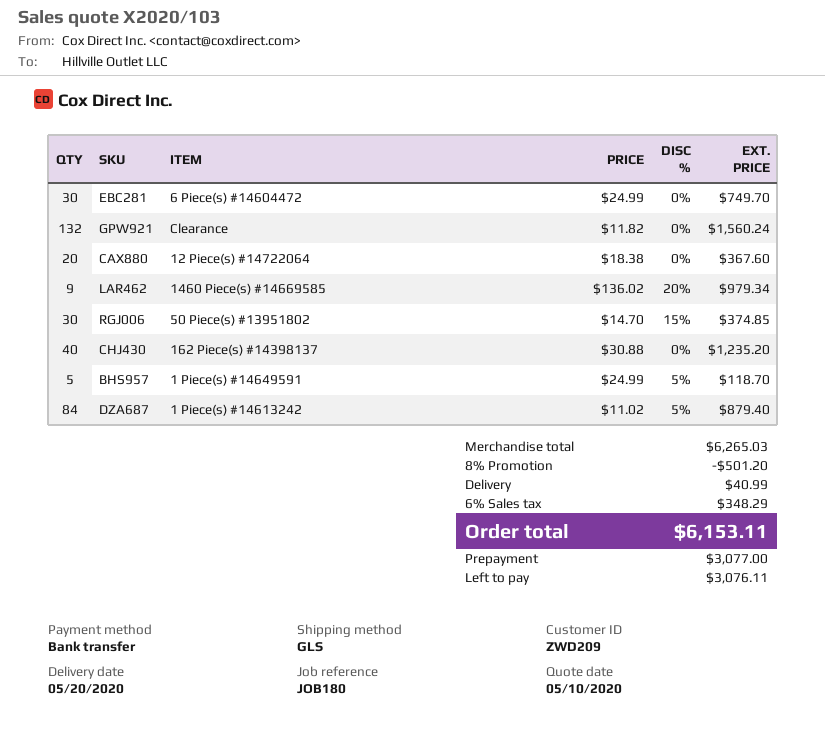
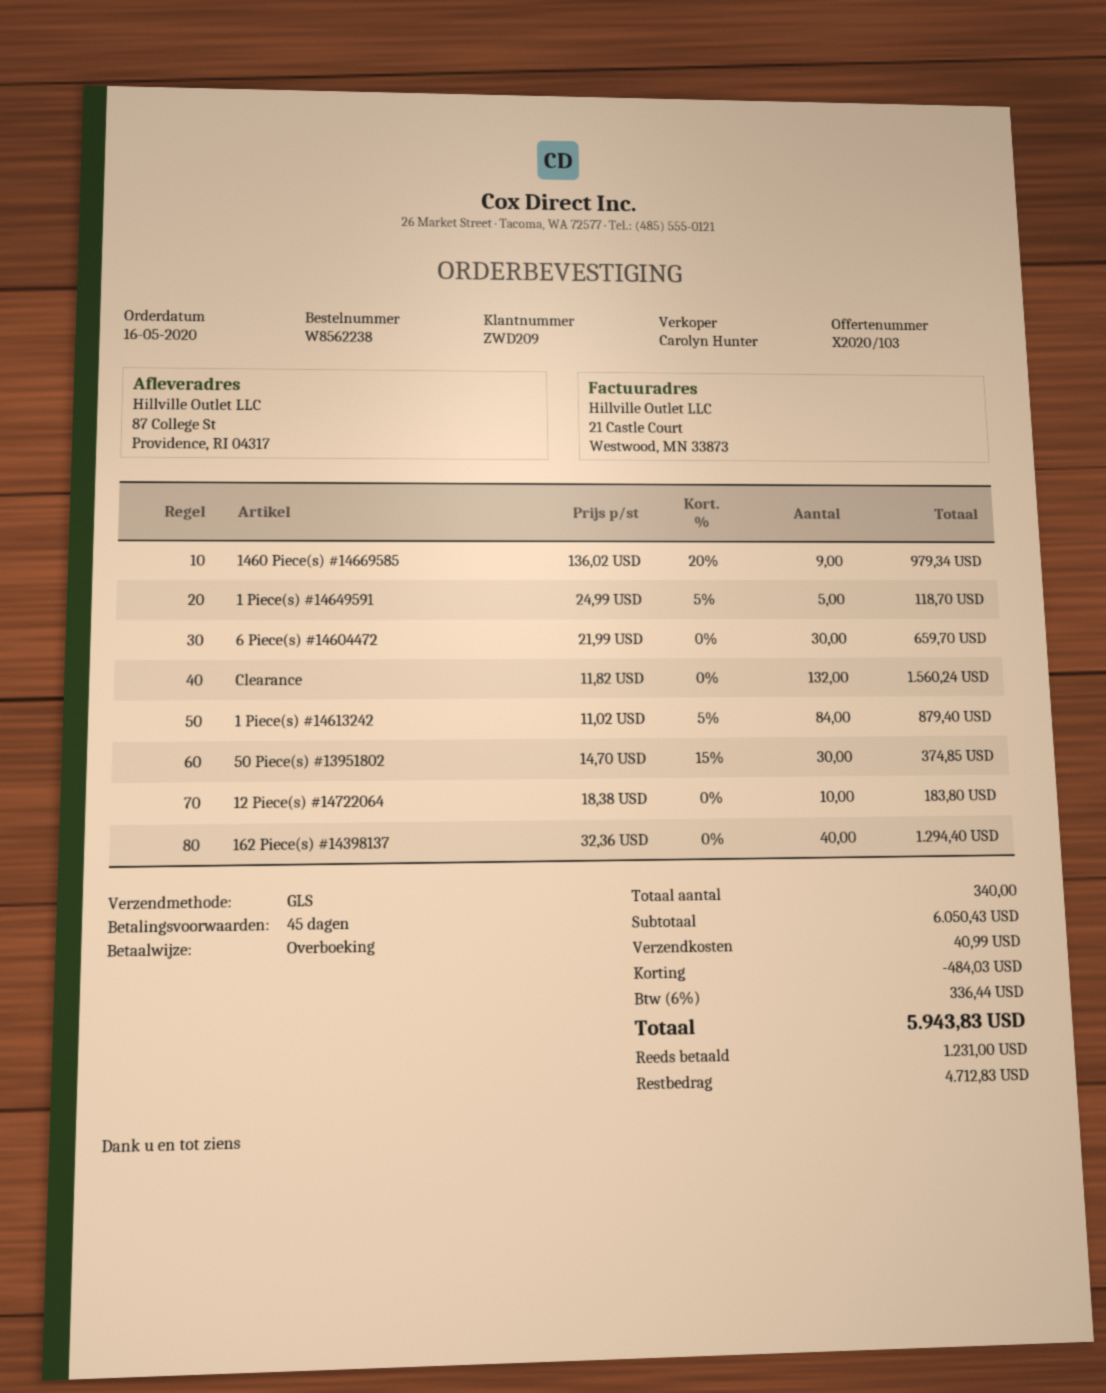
6 Piece(s) #14604472: 30 x 24.99 = 749.70 -> 30 x 21.99 = 659.70
12 Piece(s) #14722064: 20 x 18.38 = 367.60 -> 10 x 18.38 = 183.80
162 Piece(s) #14398137: 40 x 30.88 = 1235.20 -> 40 x 32.36 = 1294.40
subtotal: 6265.03 -> 6050.43
discount: 501.20 -> 484.03
tax: 6% = 348.29 -> 6% = 336.44
total: 6153.11 -> 5943.83
deposit: 3077.00 -> 1231.00
balance: 3076.11 -> 4712.83

